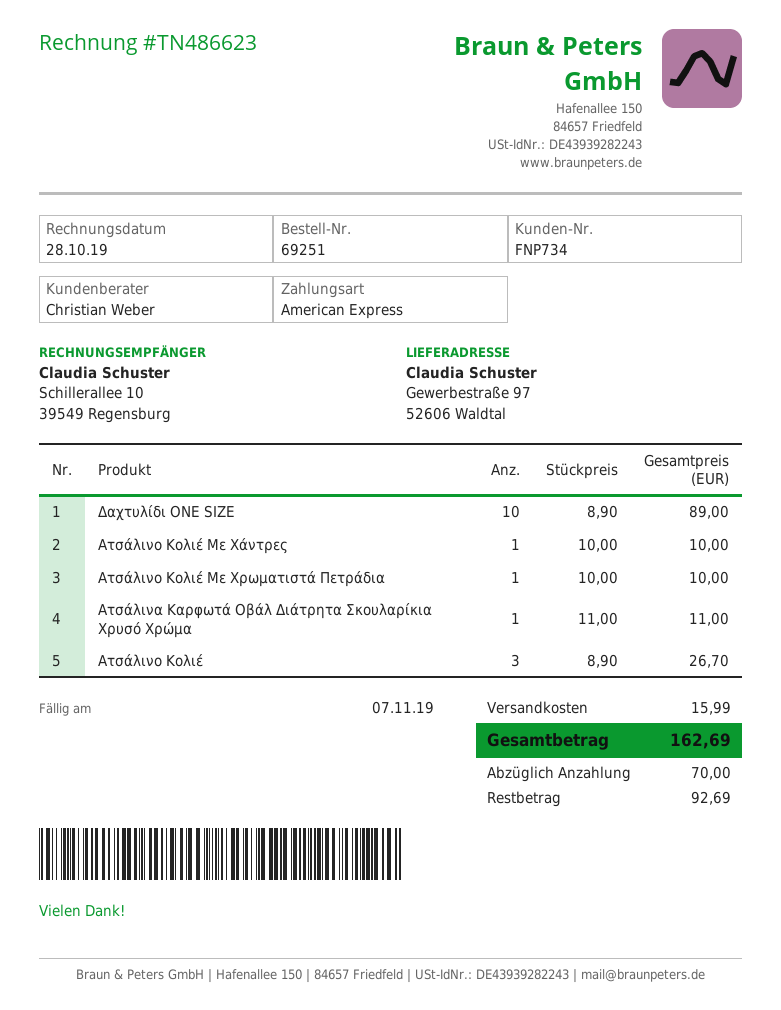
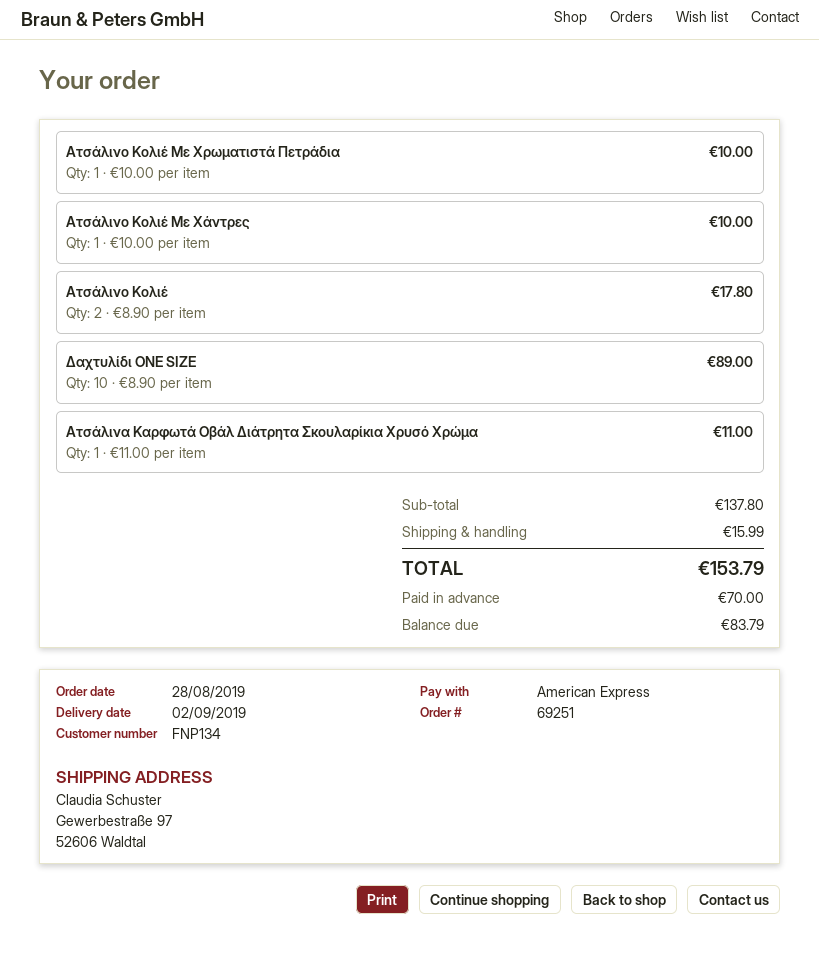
customer number: FNP734 -> FNP134
Ατσάλινο Κολιέ: 3 x 8.90 = 26.70 -> 2 x 8.90 = 17.80
total: 162.69 -> 153.79
balance: 92.69 -> 83.79

